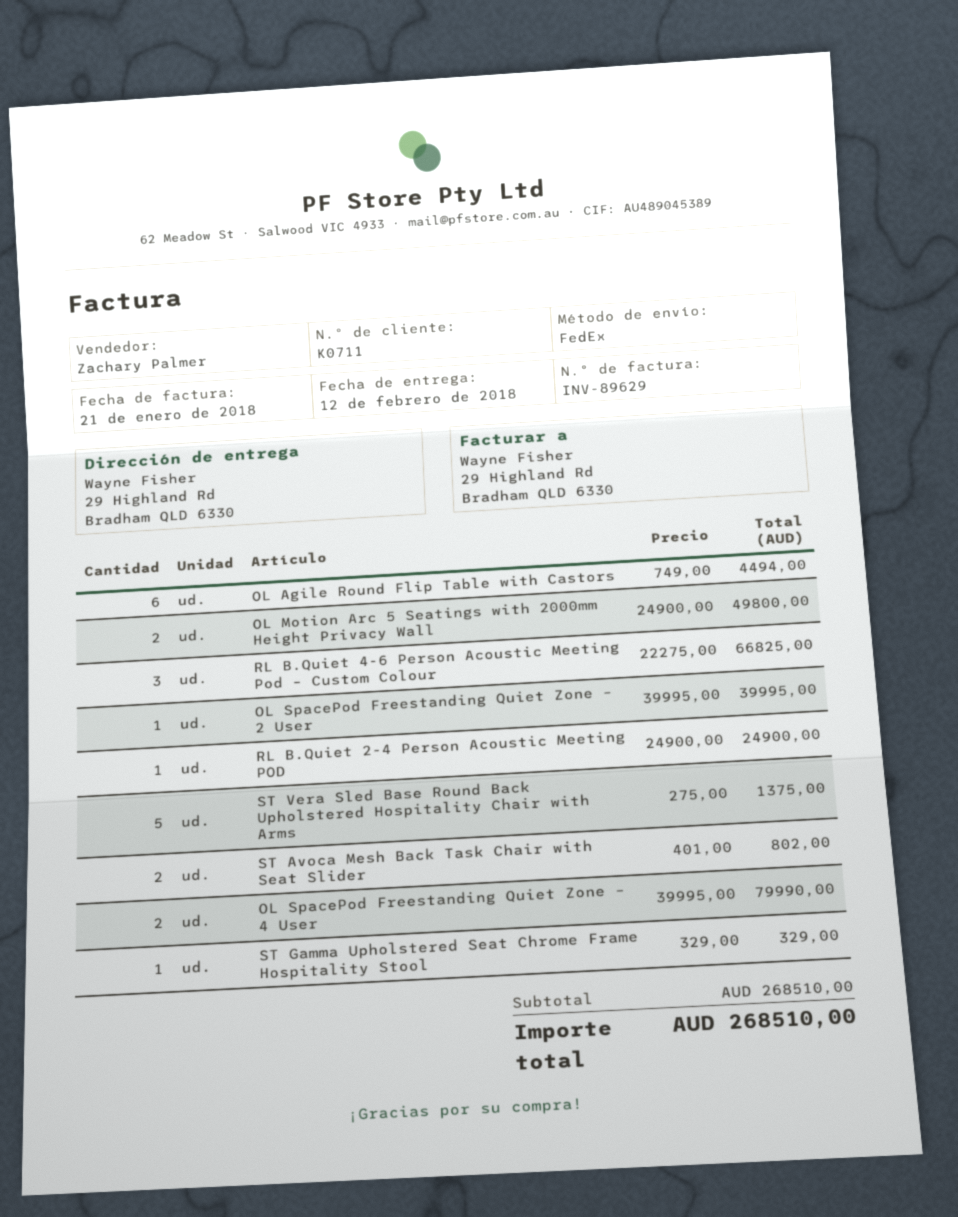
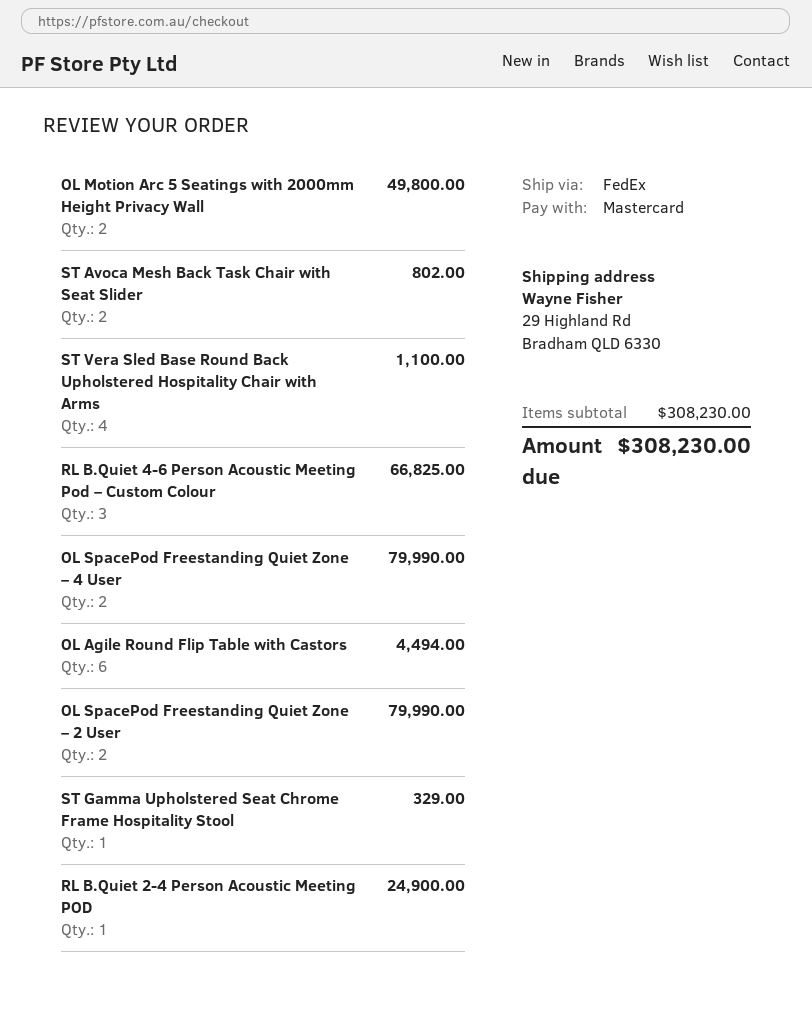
OL SpacePod Freestanding Quiet Zone – 2 User: 1 for 39995.00 -> 2 for 79990.00
ST Vera Sled Base Round Back Upholstered Hospitality Chair with Arms: 5 for 1375.00 -> 4 for 1100.00
subtotal: 268510.00 -> 308230.00
total: 268510.00 -> 308230.00

